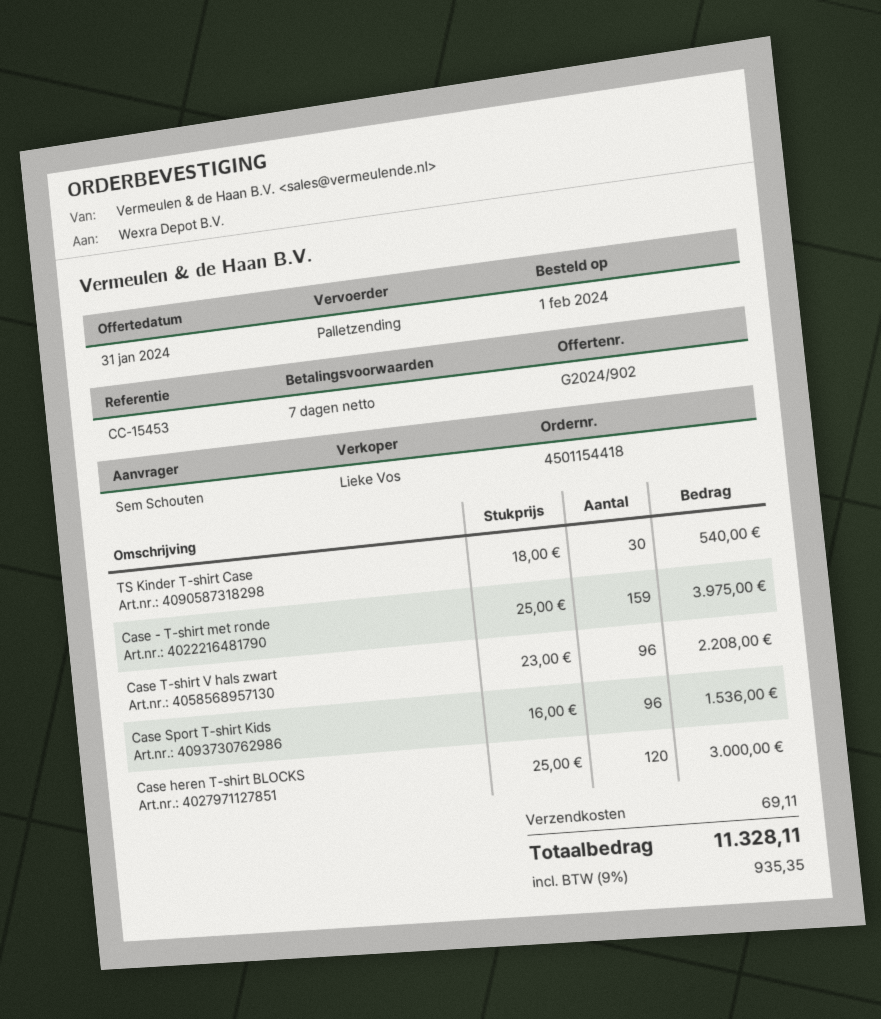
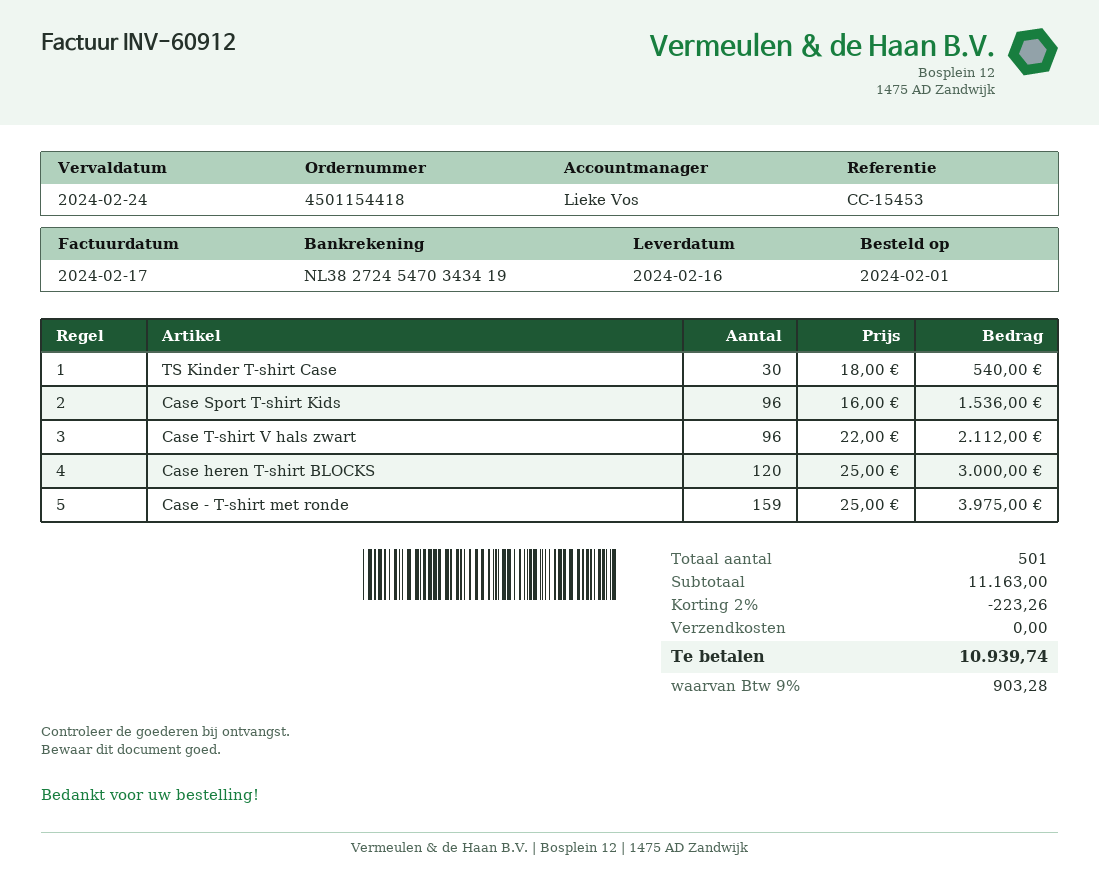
Case T-shirt V hals zwart: 96 x 23.00 = 2208.00 -> 96 x 22.00 = 2112.00
discount: none -> 2% = 223.26
shipping: 69.11 -> 0.00
tax: 9% = 935.35 -> 9% = 903.28
total: 11328.11 -> 10939.74

